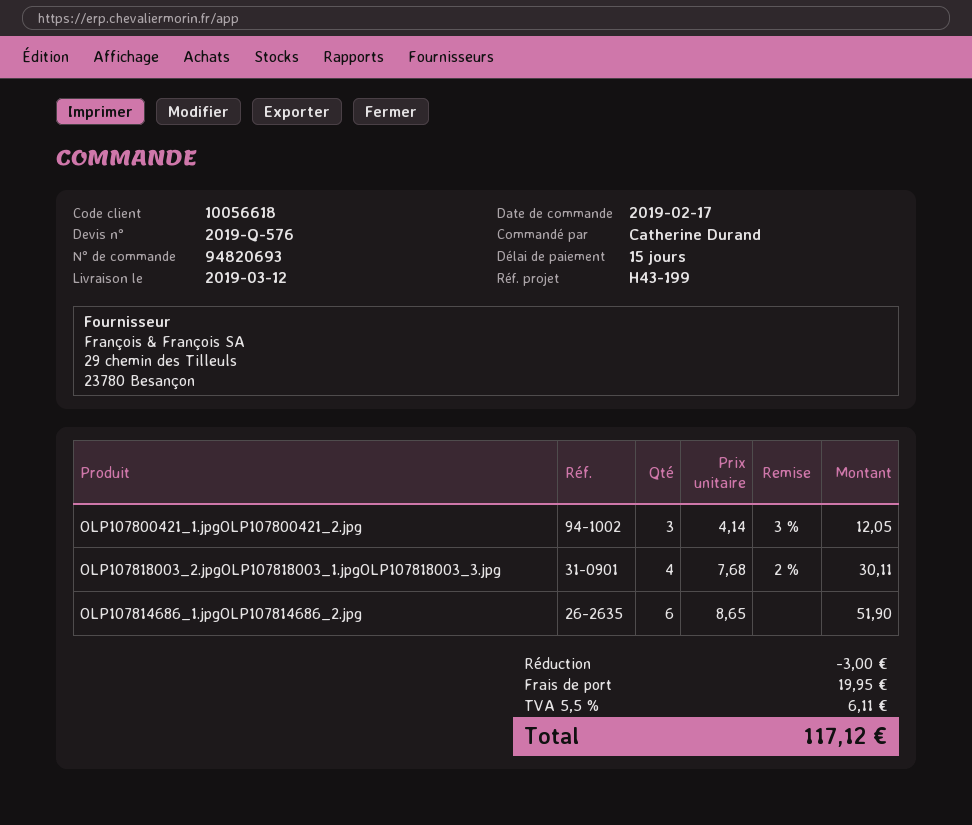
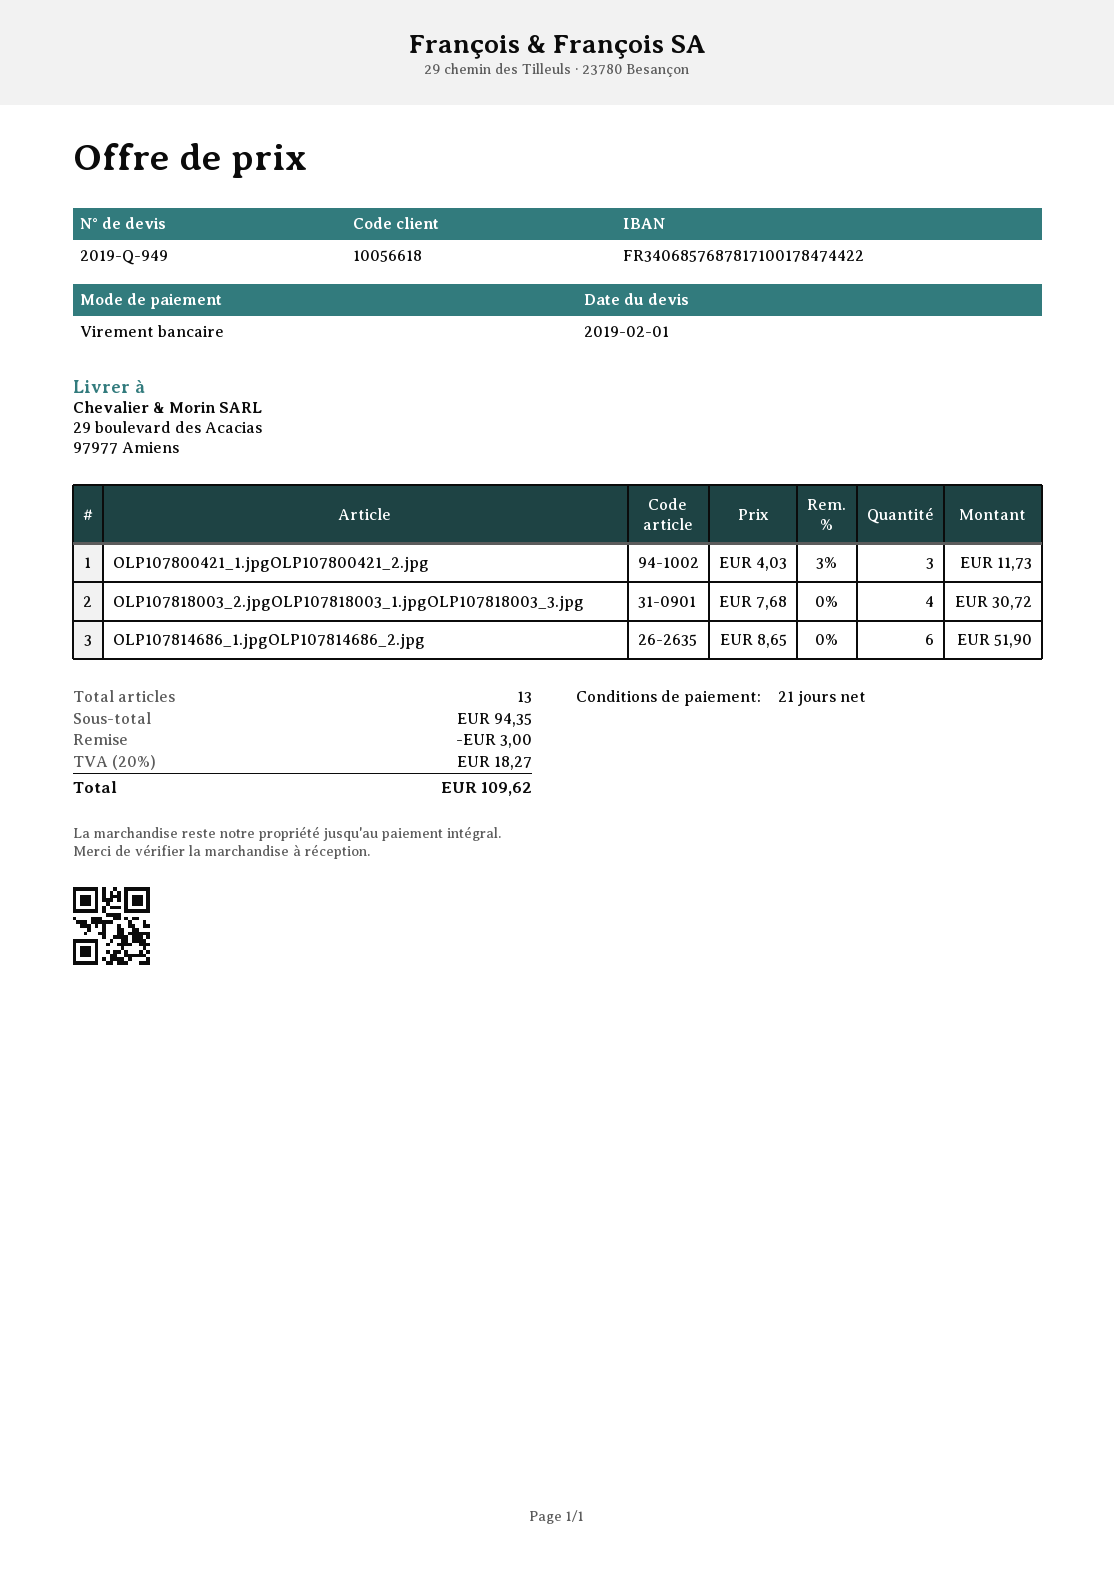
quote number: 2019-Q-576 -> 2019-Q-949
payment terms: 15 days -> 21 days
OLP107800421_1.jpgOLP107800421_2.jpg: 3 x 4.14 - 3% = 12.05 -> 3 x 4.03 - 3% = 11.73
OLP107818003_2.jpgOLP107818003_1.jpgOLP107818003_3.jpg: 4 x 7.68 - 2% = 30.11 -> 4 x 7.68 = 30.72
shipping: 19.95 -> none
tax: 5.5% = 6.11 -> 20% = 18.27
total: 117.12 -> 109.62

